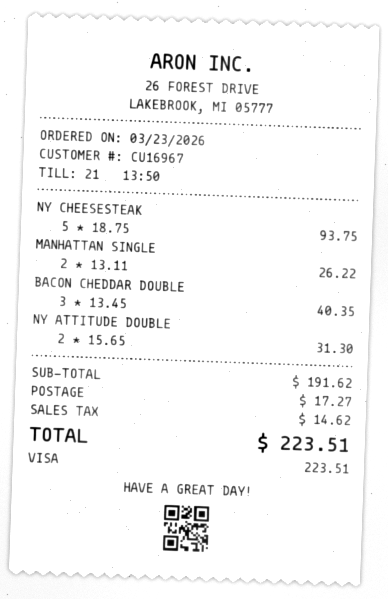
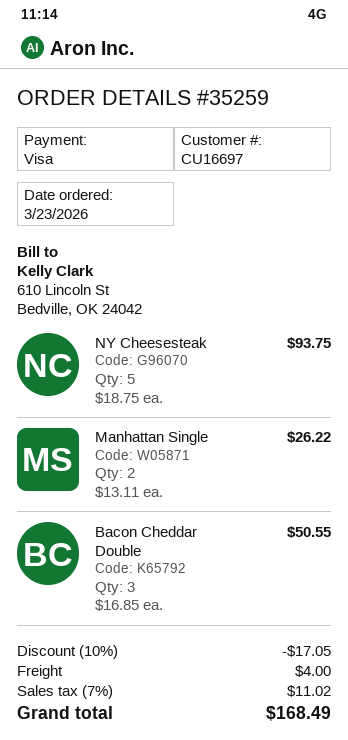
customer number: CU16967 -> CU16697
BACON CHEDDAR DOUBLE: 3 x 13.45 = 40.35 -> 3 x 16.85 = 50.55
NY ATTITUDE DOUBLE: 2 x 15.65 = 31.30 -> none
discount: none -> 10% = 17.05
shipping: 17.27 -> 4.00
tax: 14.62 -> 11.02
total: 223.51 -> 168.49

